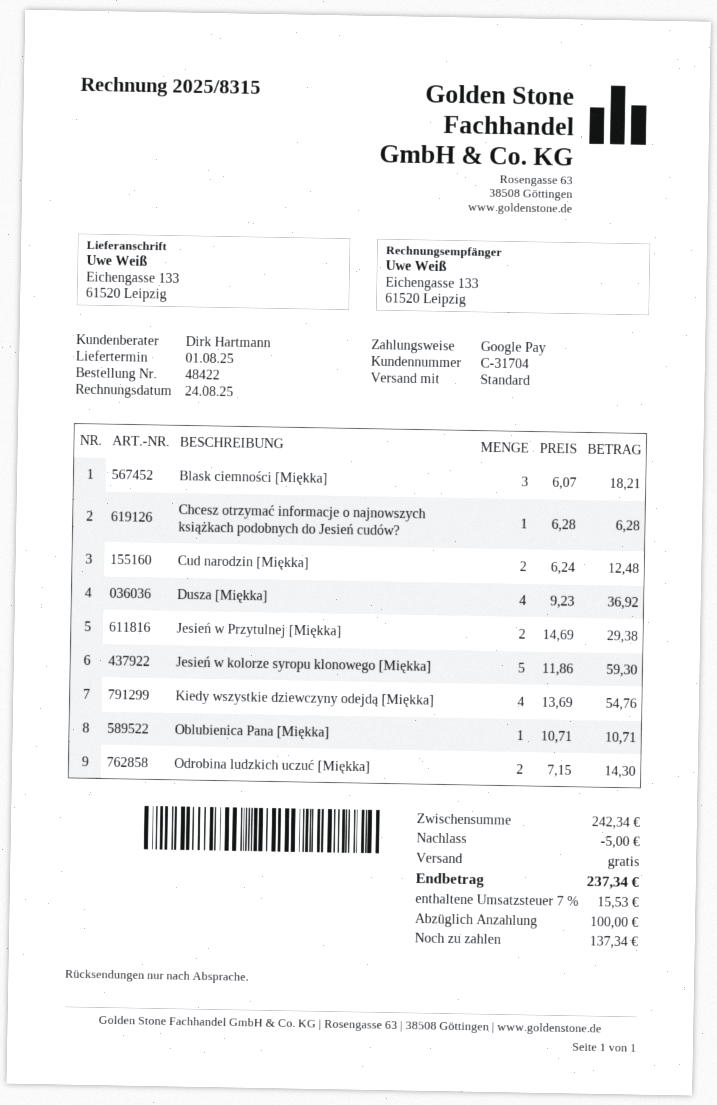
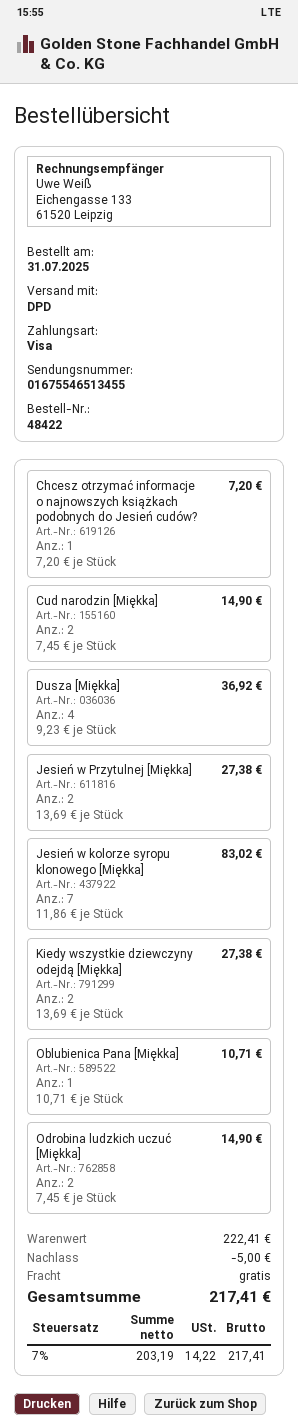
payment method: Google Pay -> Visa
shipping method: standard -> DPD
Blask ciemności [Miękka]: 3 x 6.07 = 18.21 -> none
Chcesz otrzymać informacje o najnowszych książkach podobnych do Jesień cudów?: 1 x 6.28 = 6.28 -> 1 x 7.20 = 7.20
Cud narodzin [Miękka]: 2 x 6.24 = 12.48 -> 2 x 7.45 = 14.90
Jesień w Przytulnej [Miękka]: 2 x 14.69 = 29.38 -> 2 x 13.69 = 27.38
Jesień w kolorze syropu klonowego [Miękka]: 5 x 11.86 = 59.30 -> 7 x 11.86 = 83.02
Kiedy wszystkie dziewczyny odejdą [Miękka]: 4 x 13.69 = 54.76 -> 2 x 13.69 = 27.38
Odrobina ludzkich uczuć [Miękka]: 2 x 7.15 = 14.30 -> 2 x 7.45 = 14.90
subtotal: 242.34 -> 222.41
tax: 7% = 15.53 -> 7% = 14.22
total: 237.34 -> 217.41

